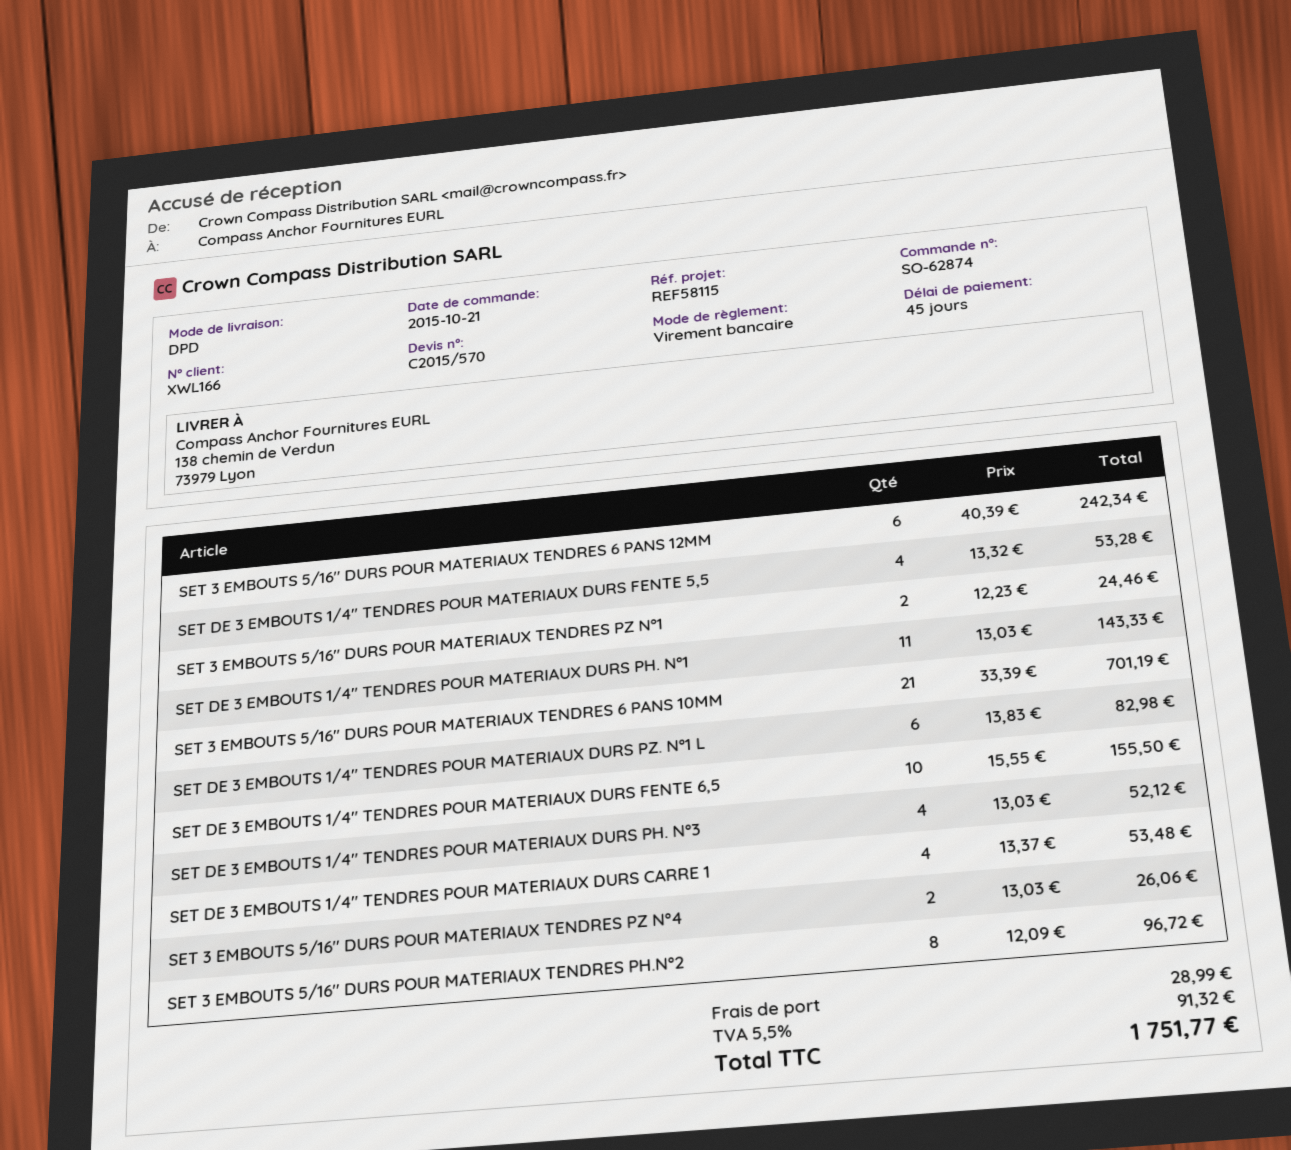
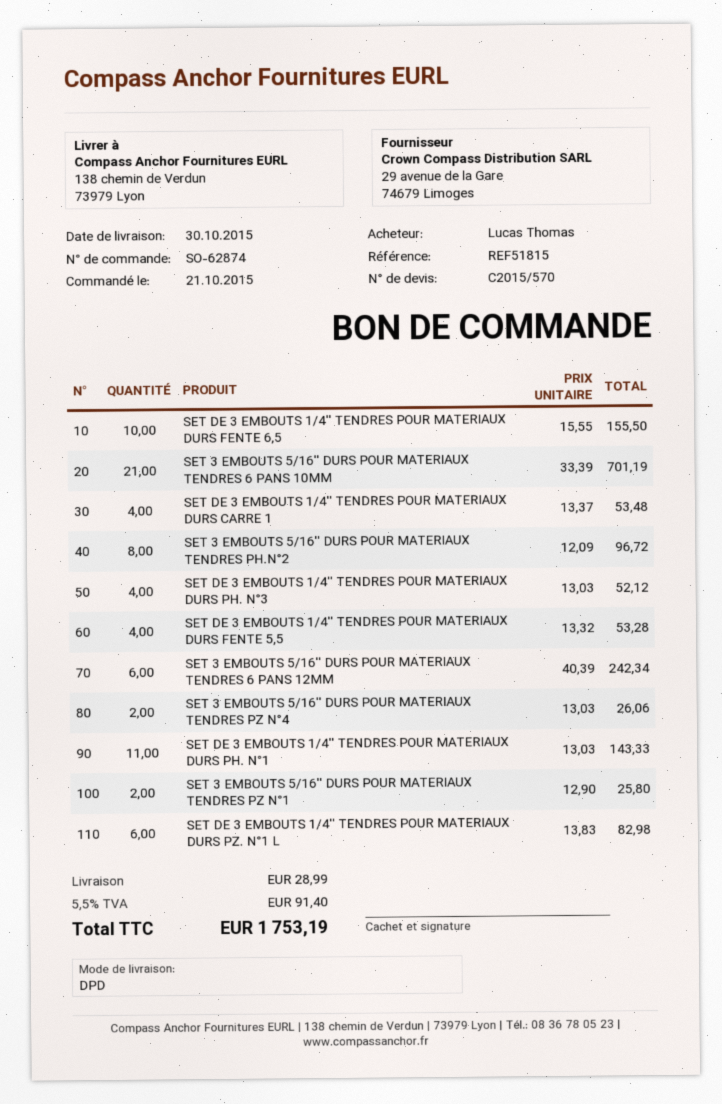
reference: REF58115 -> REF51815
SET 3 EMBOUTS 5/16'' DURS POUR MATERIAUX TENDRES PZ N°1: 2 x 12.23 = 24.46 -> 2 x 12.90 = 25.80
tax: 5.5% = 91.32 -> 5.5% = 91.40
total: 1751.77 -> 1753.19

